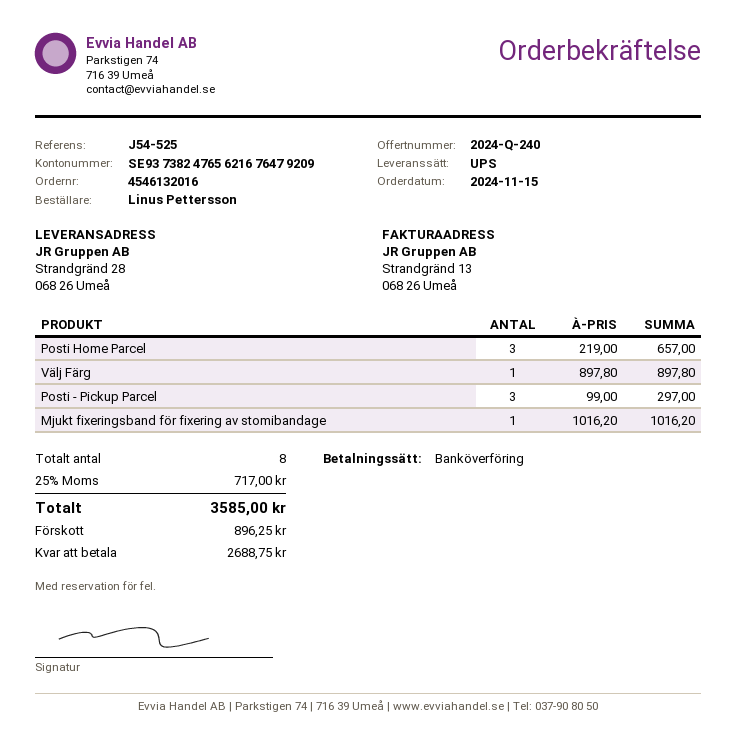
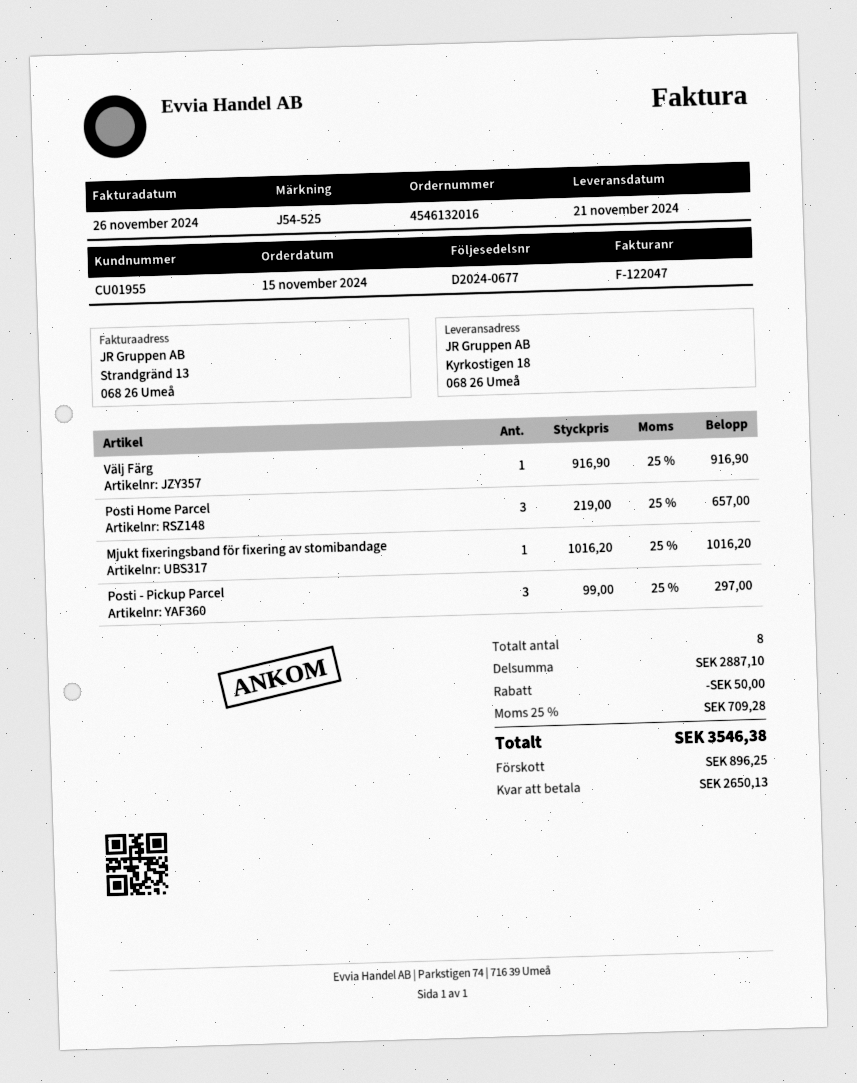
ship to: Strandgränd 28, 068 26 Umeå -> Kyrkostigen 18, 068 26 Umeå
Välj Färg: 1 x 897.80 = 897.80 -> 1 x 916.90 = 916.90
discount: none -> 50.00
tax: 25% = 717.00 -> 25% = 709.28
total: 3585.00 -> 3546.38
balance: 2688.75 -> 2650.13

